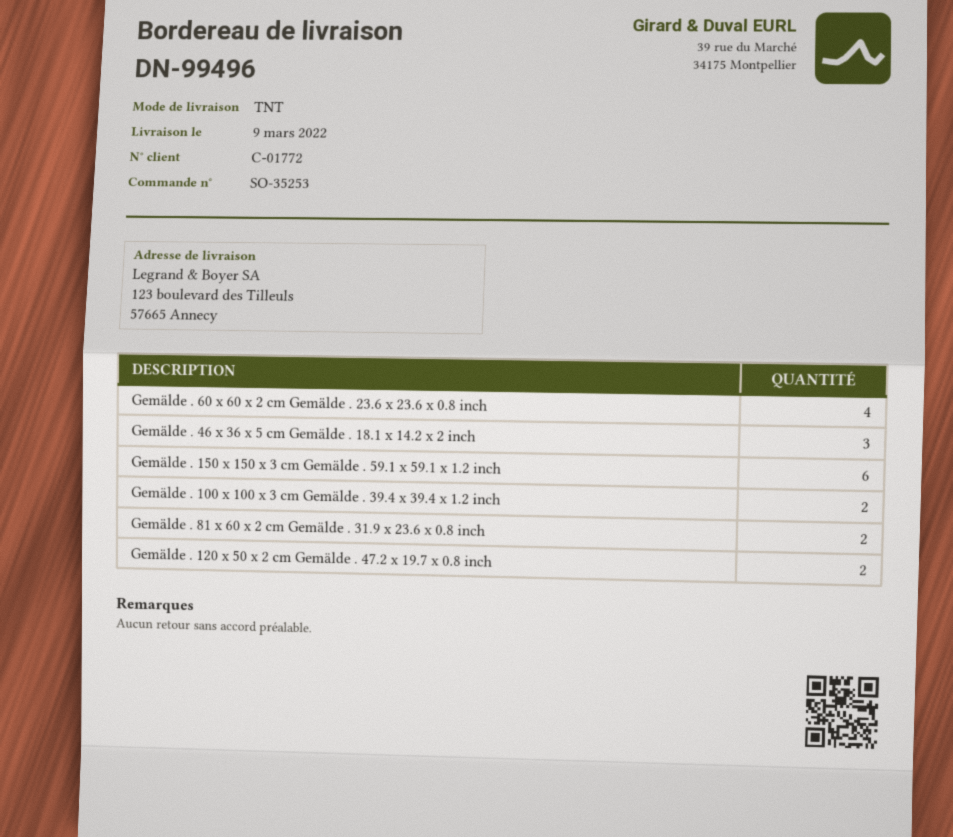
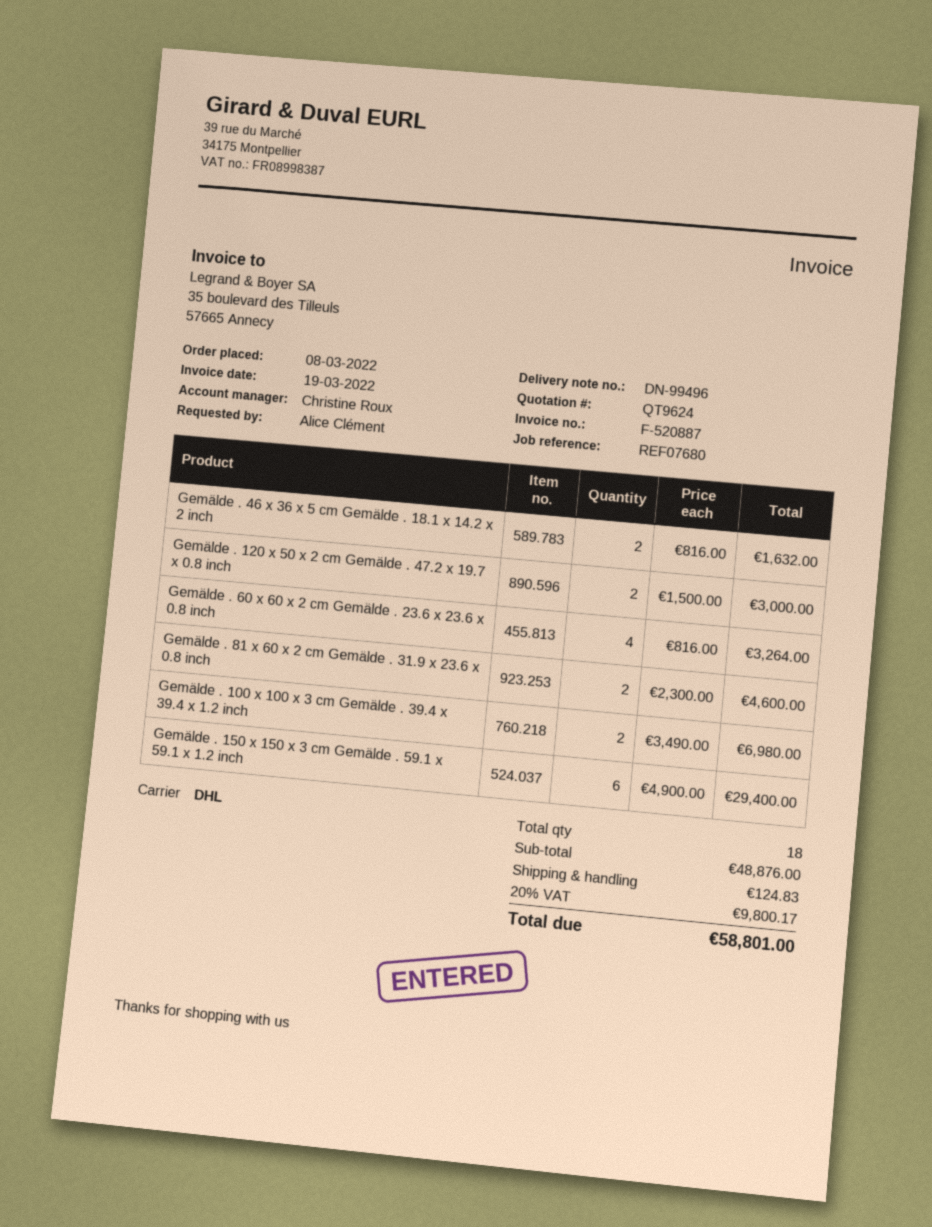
shipping method: TNT -> DHL
Gemälde . 46 x 36 x 5 cm Gemälde . 18.1 x 14.2 x 2 inch: 3 -> 2

